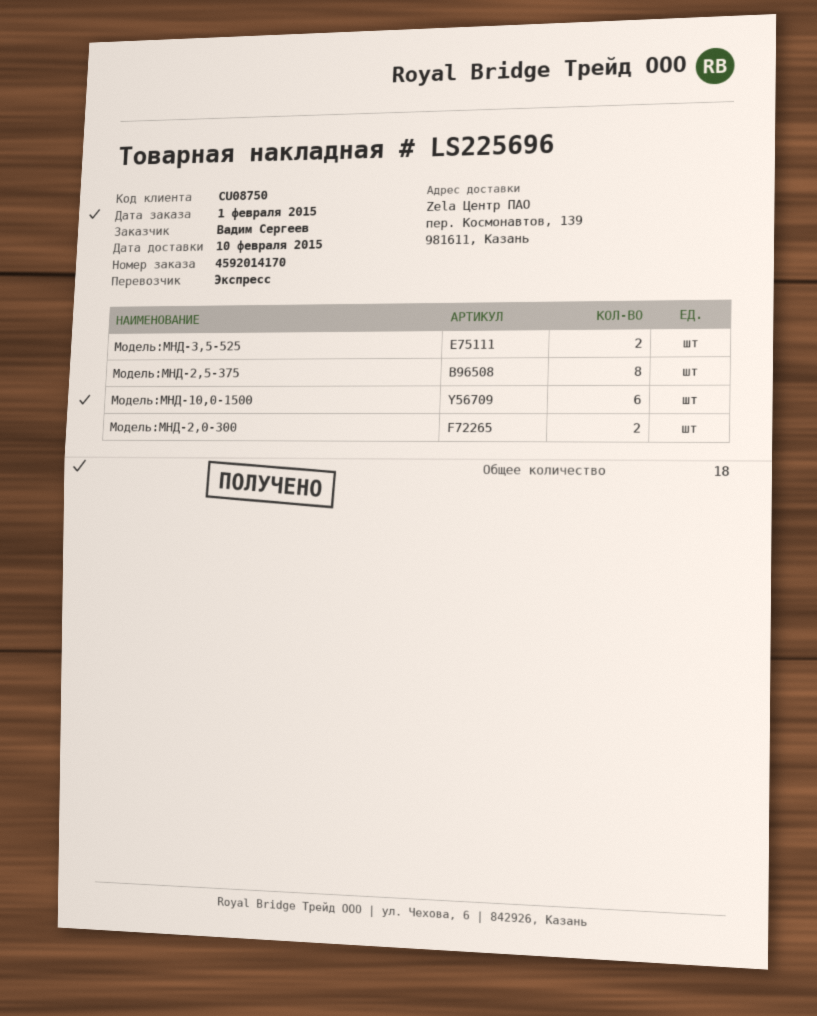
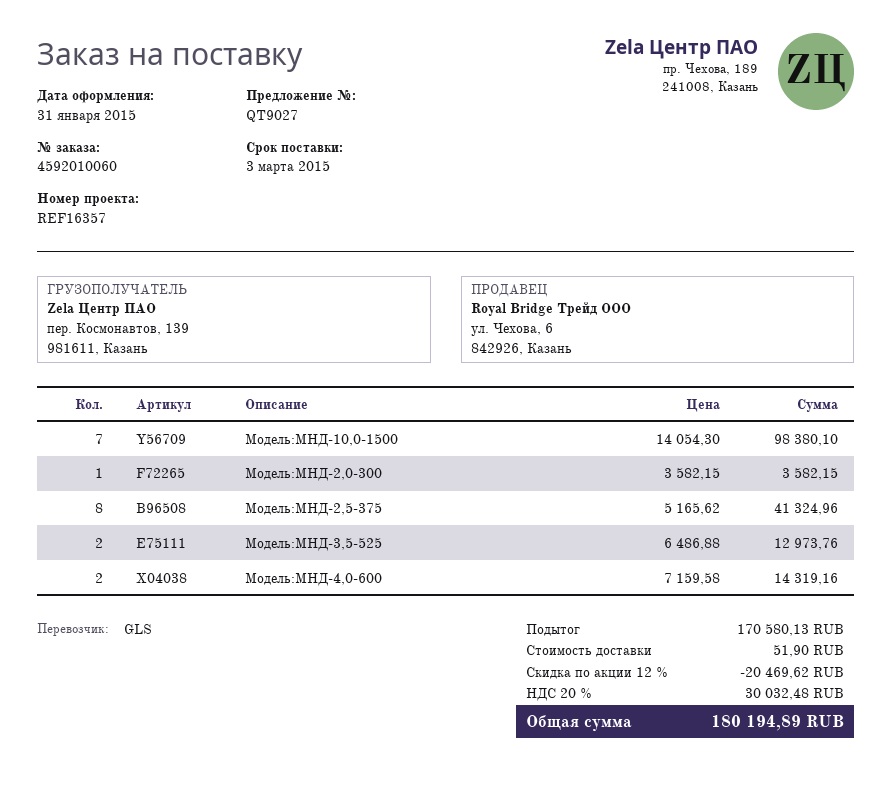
order number: 4592014170 -> 4592010060
order date: 2015-02-01 -> 2015-01-31
delivery date: 2015-02-10 -> 2015-03-03
shipping method: express -> GLS
Модель:МНД-10,0-1500: 6 -> 7
Модель:МНД-2,0-300: 2 -> 1
Модель:МНД-4,0-600: none -> 2

